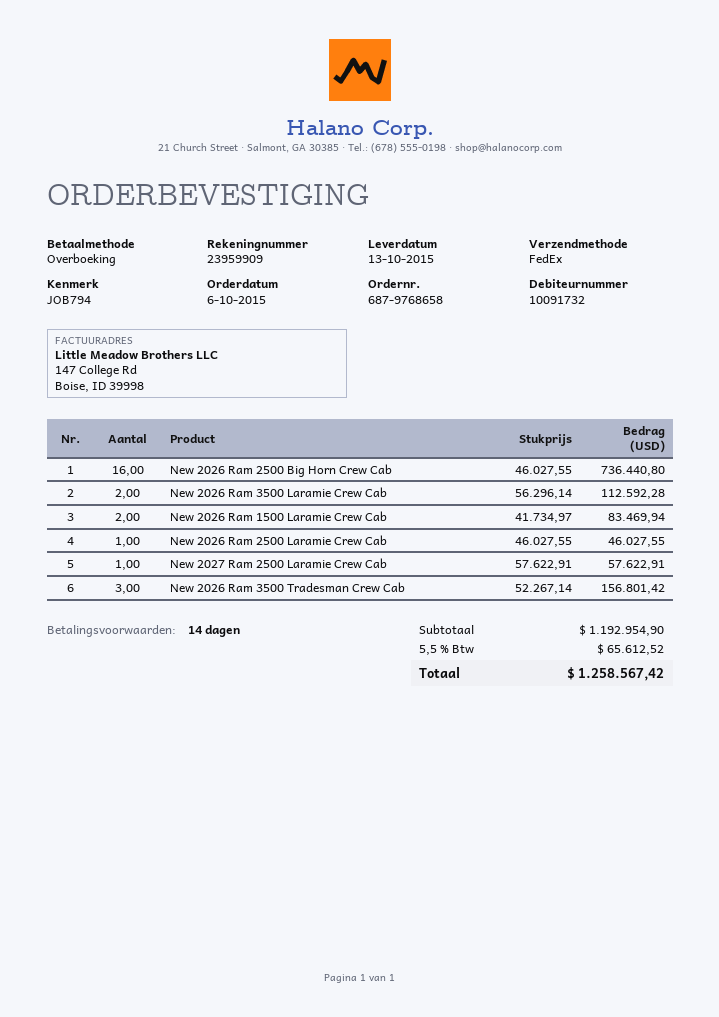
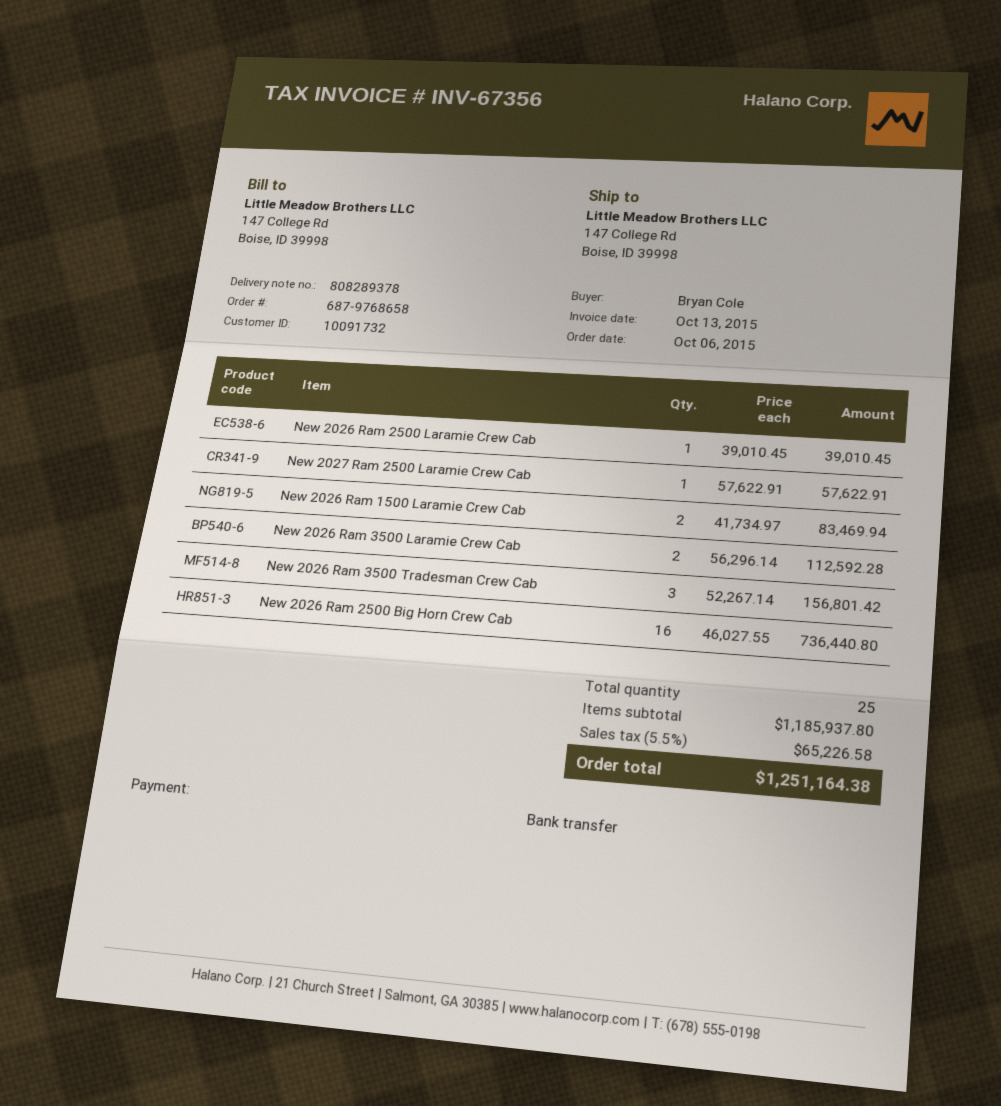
New 2026 Ram 2500 Laramie Crew Cab: 1 x 46027.55 = 46027.55 -> 1 x 39010.45 = 39010.45
subtotal: 1192954.90 -> 1185937.80
tax: 5.5% = 65612.52 -> 5.5% = 65226.58
total: 1258567.42 -> 1251164.38

